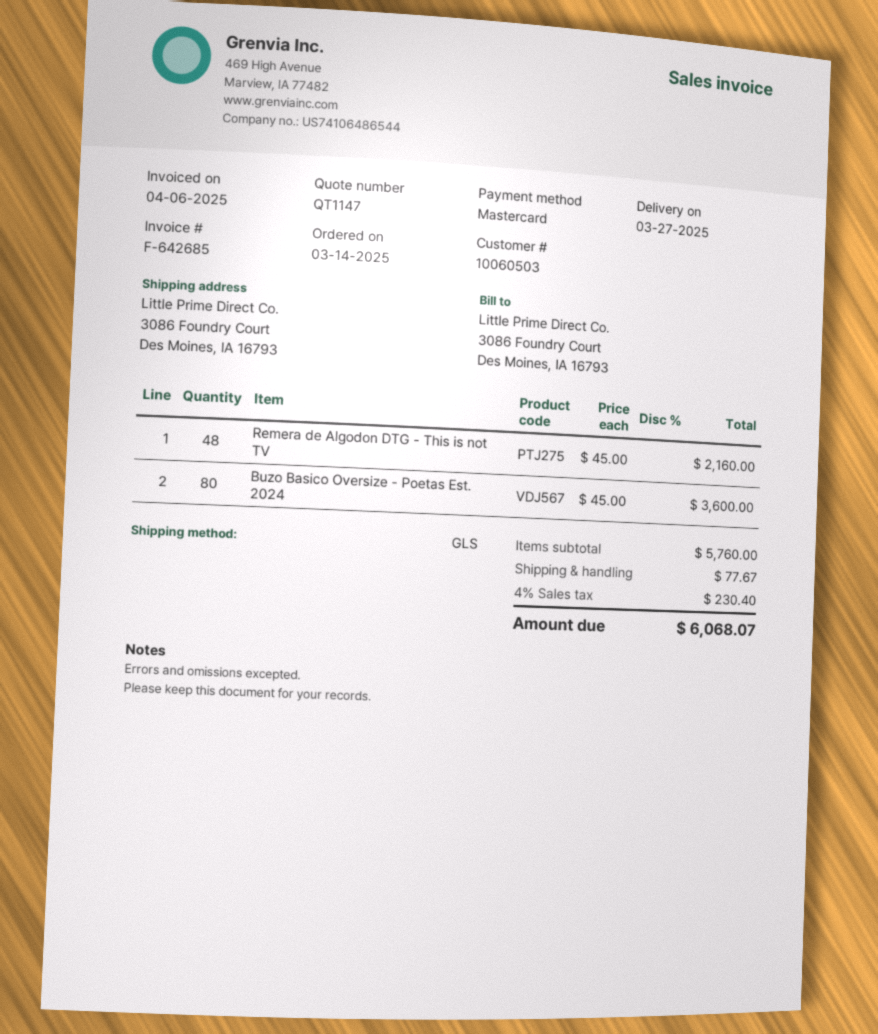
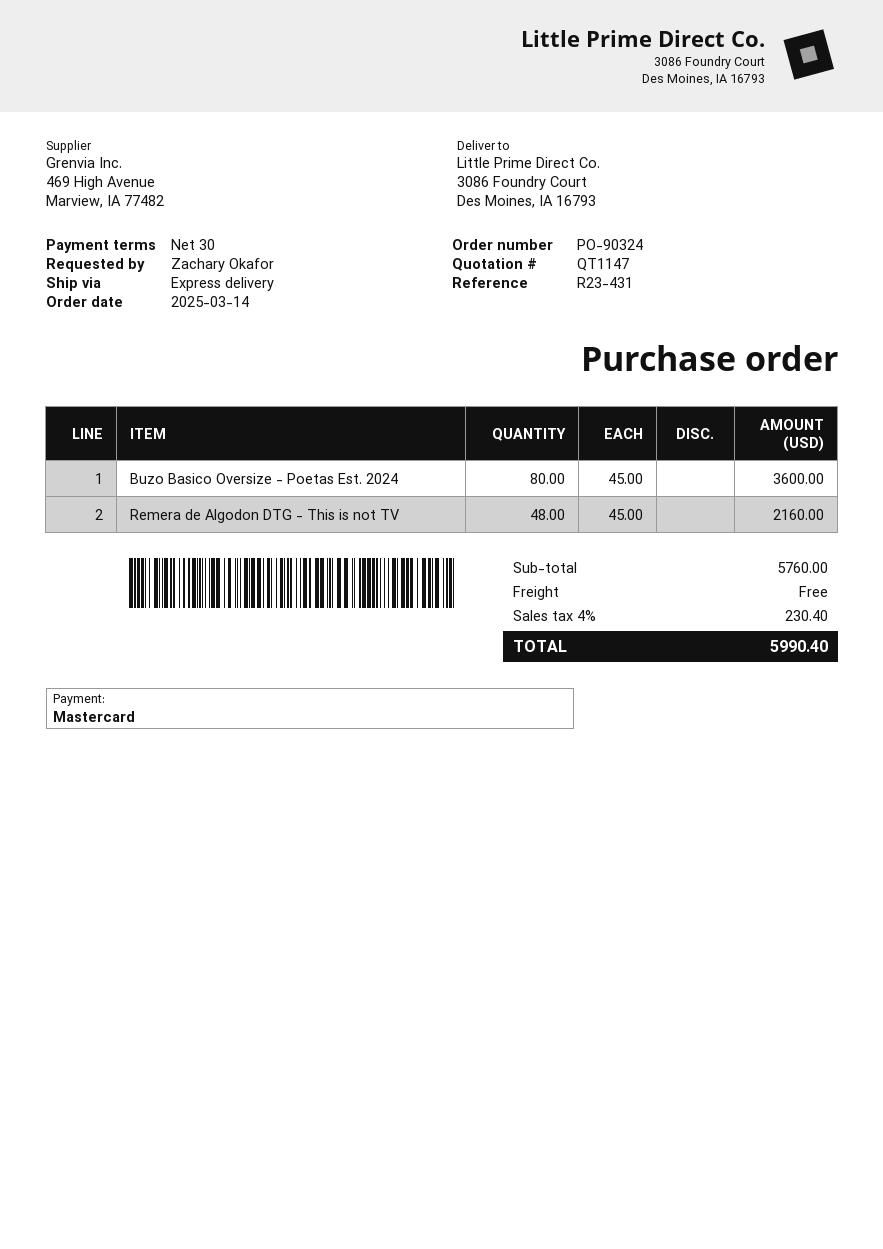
shipping method: GLS -> express
shipping: 77.67 -> 0.00
total: 6068.07 -> 5990.40

